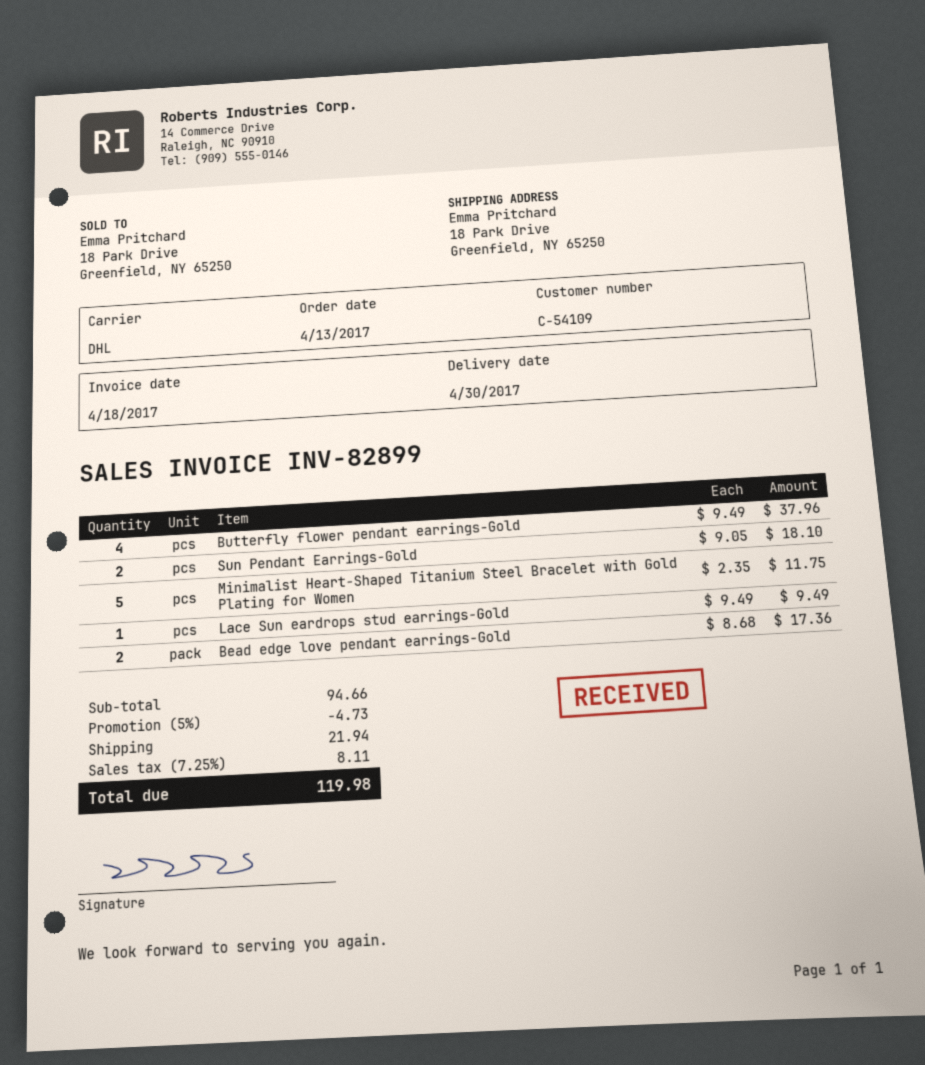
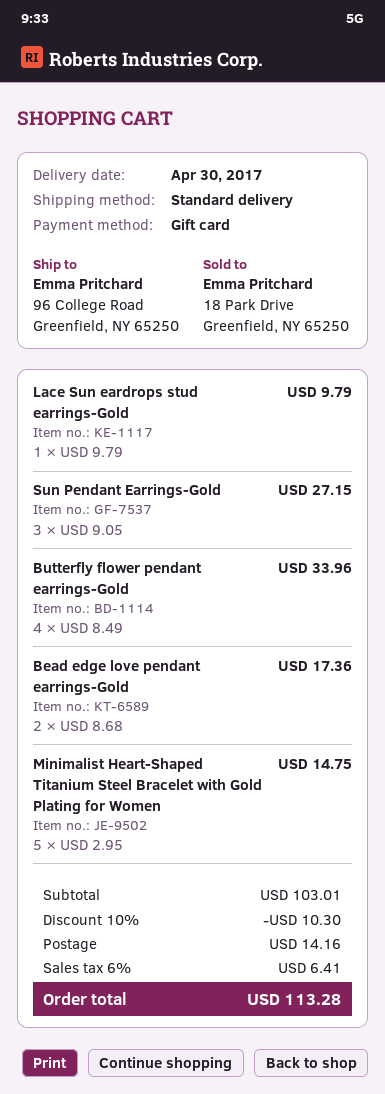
shipping method: DHL -> standard
ship to: 18 Park Drive, Greenfield, NY 65250 -> 96 College Road, Greenfield, NY 65250
Butterfly flower pendant earrings-Gold: 4 x 9.49 = 37.96 -> 4 x 8.49 = 33.96
Sun Pendant Earrings-Gold: 2 x 9.05 = 18.10 -> 3 x 9.05 = 27.15
Minimalist Heart-Shaped Titanium Steel Bracelet with Gold Plating for Women: 5 x 2.35 = 11.75 -> 5 x 2.95 = 14.75
Lace Sun eardrops stud earrings-Gold: 1 x 9.49 = 9.49 -> 1 x 9.79 = 9.79
subtotal: 94.66 -> 103.01
discount: 5% = 4.73 -> 10% = 10.30
shipping: 21.94 -> 14.16
tax: 7.25% = 8.11 -> 6% = 6.41
total: 119.98 -> 113.28

